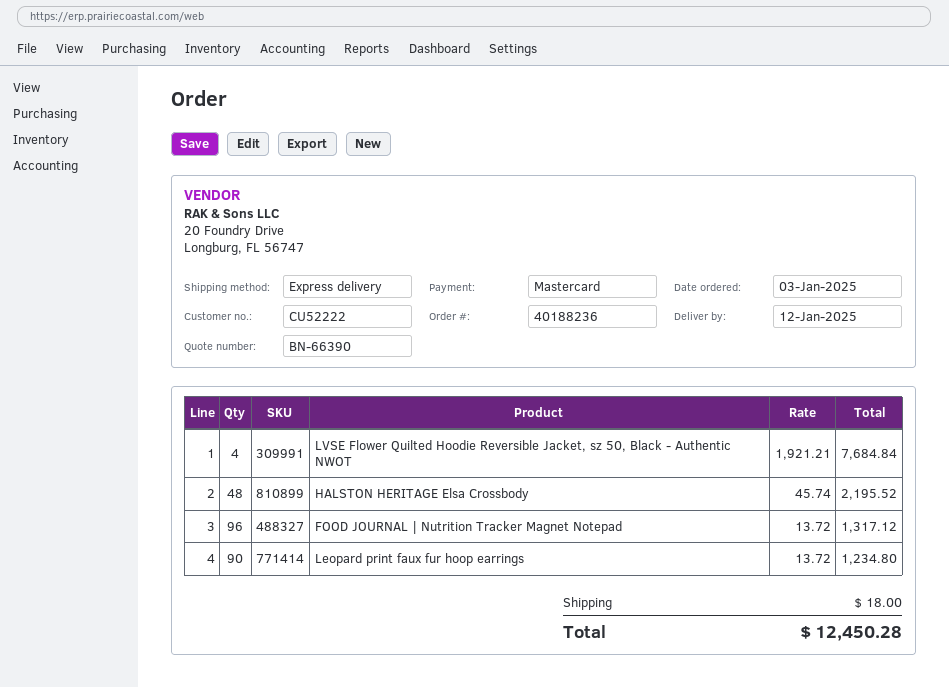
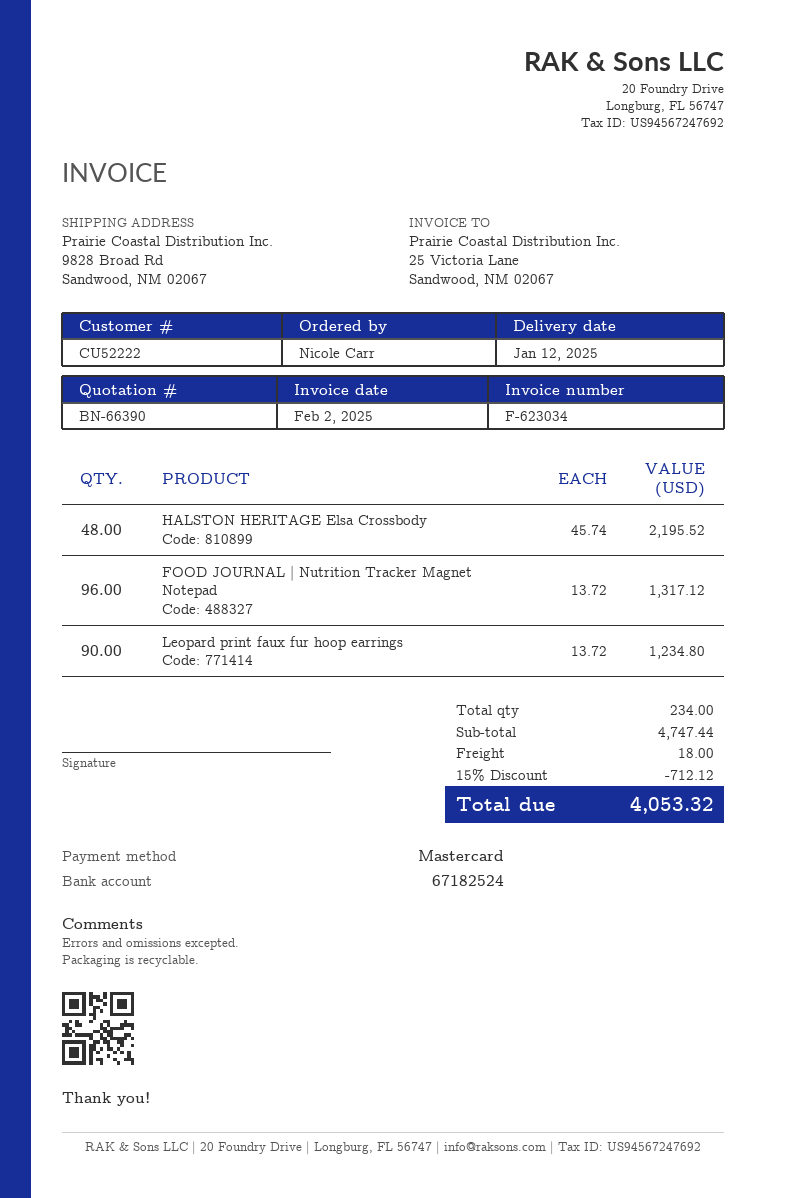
LVSE Flower Quilted Hoodie Reversible Jacket, sz 50, Black - Authentic NWOT: 4 x 1921.21 = 7684.84 -> none
discount: none -> 15% = 712.12
total: 12450.28 -> 4053.32

